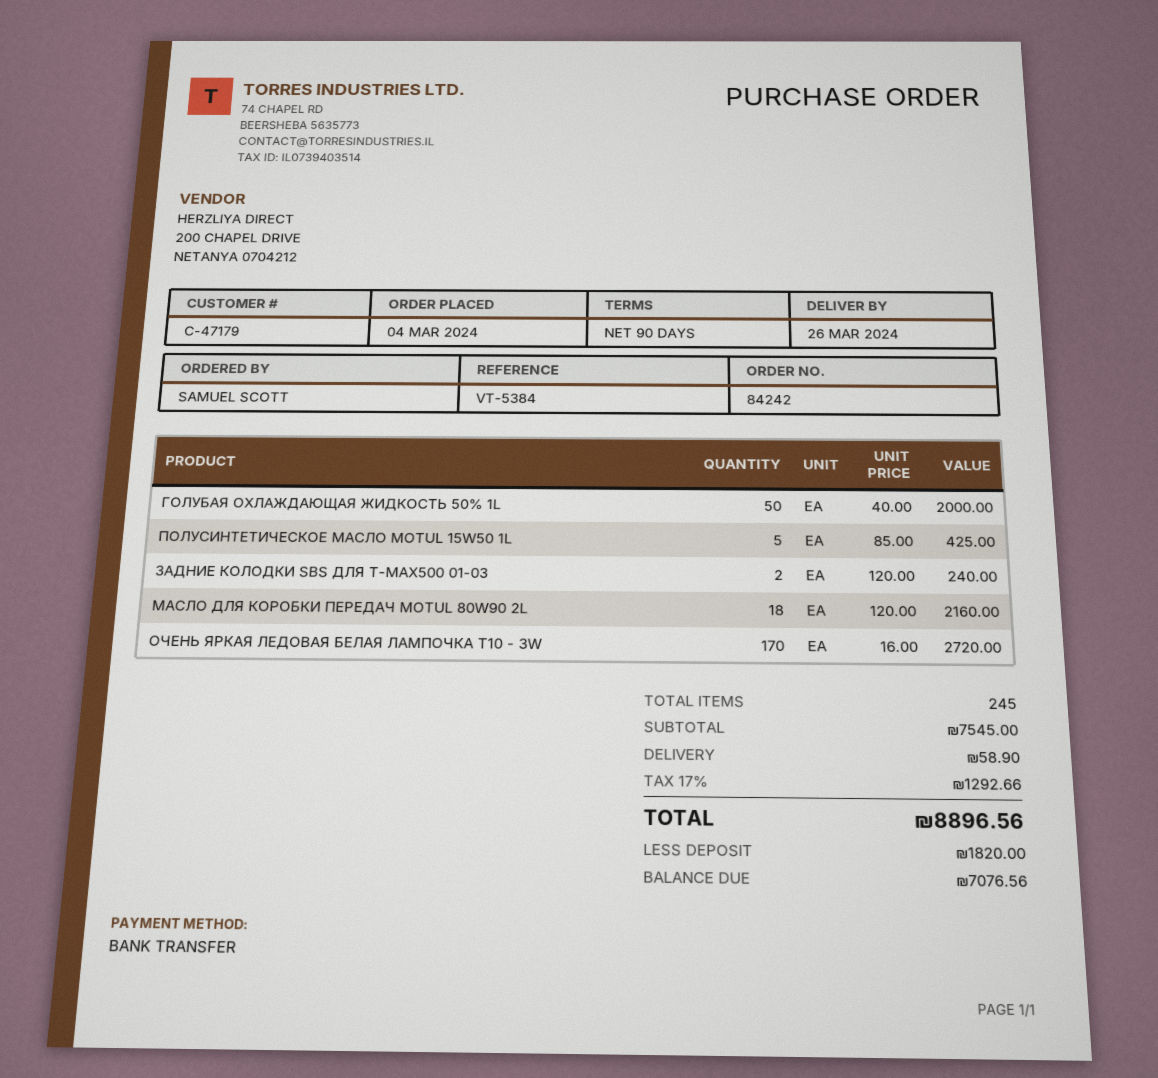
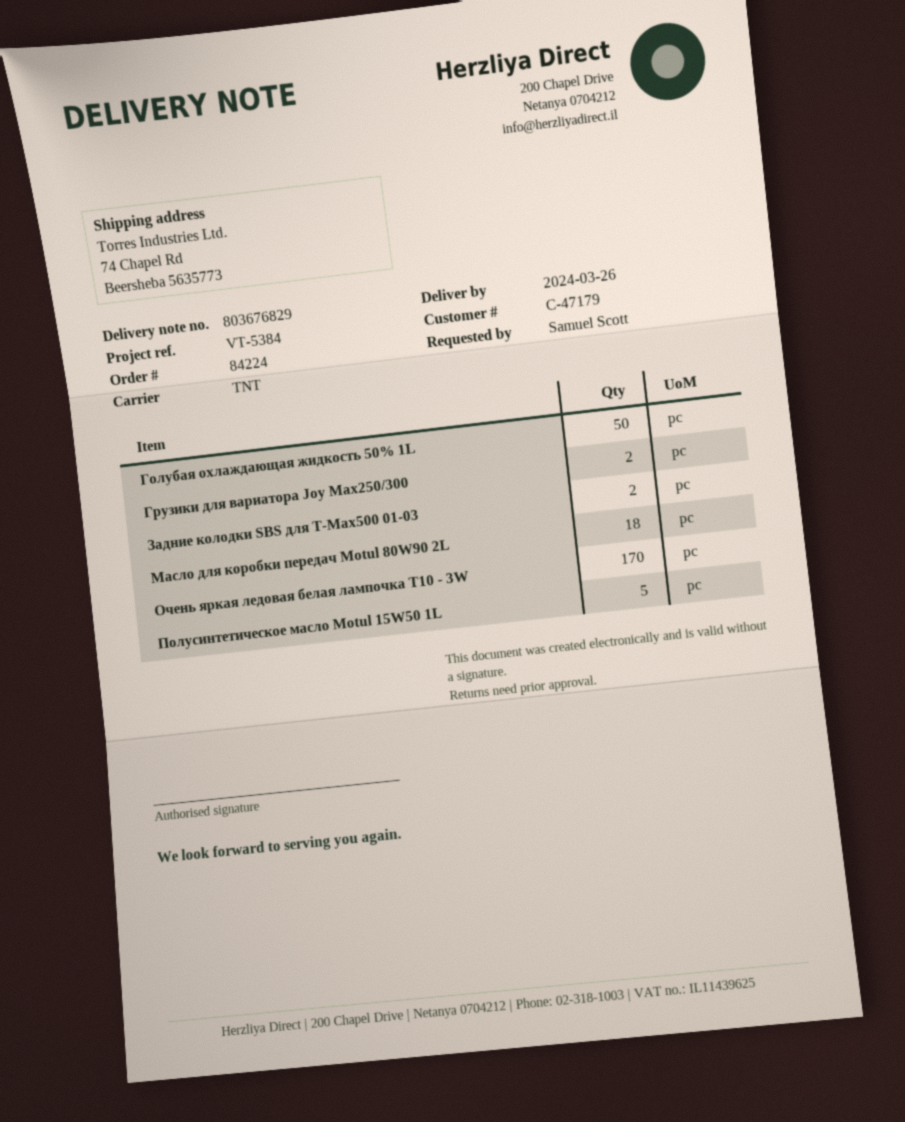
order number: 84242 -> 84224
Грузики для вариатора Joy Max250/300: none -> 2

